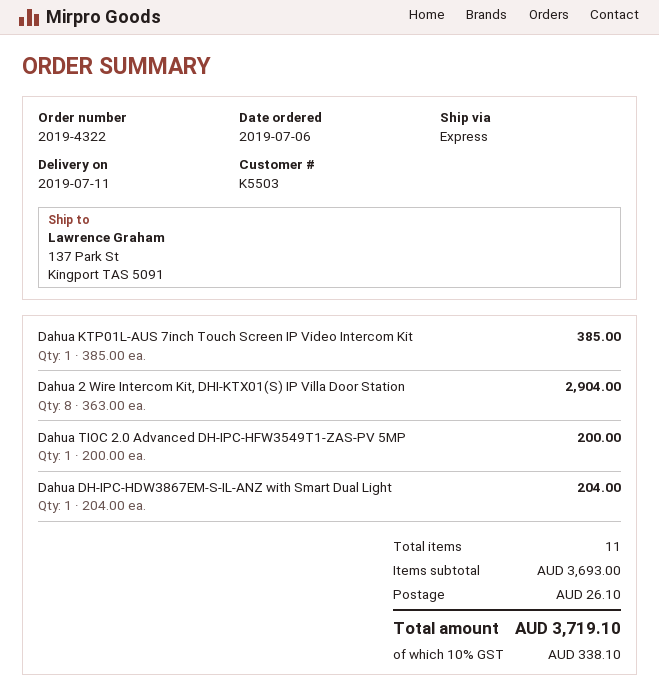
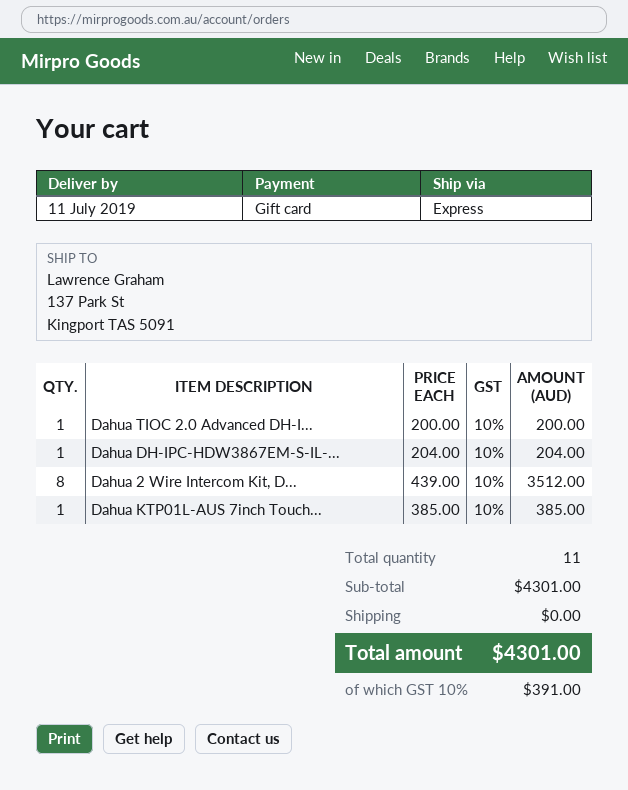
Dahua 2 Wire Intercom Kit, DHI-KTX01(S) IP Villa Door Station: 8 x 363.00 = 2904.00 -> 8 x 439.00 = 3512.00
subtotal: 3693.00 -> 4301.00
shipping: 26.10 -> 0.00
tax: 10% = 338.10 -> 10% = 391.00
total: 3719.10 -> 4301.00

